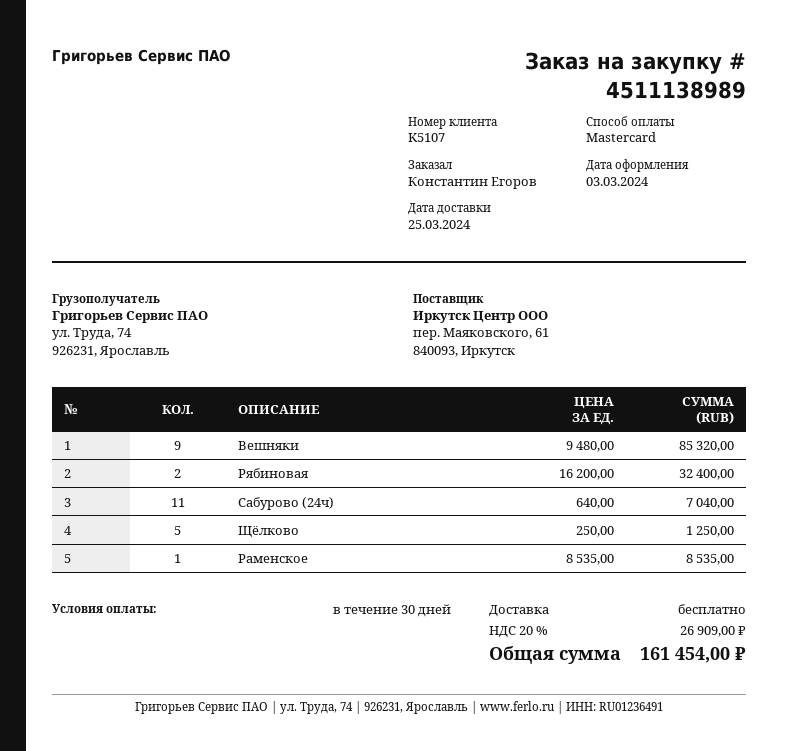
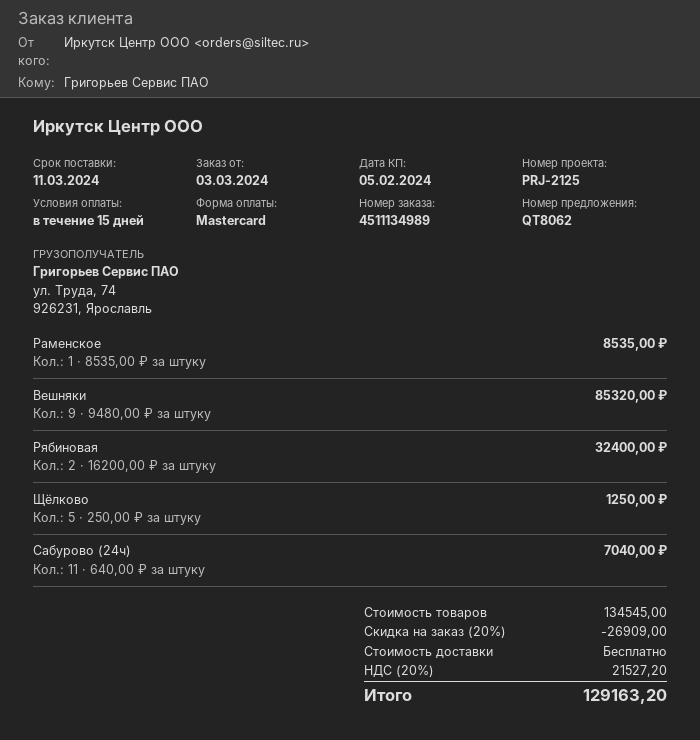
order number: 4511138989 -> 4511134989
delivery date: 2024-03-25 -> 2024-03-11
payment terms: 30 days -> 15 days
discount: none -> 20% = 26909.00
tax: 20% = 26909.00 -> 20% = 21527.20
total: 161454.00 -> 129163.20

